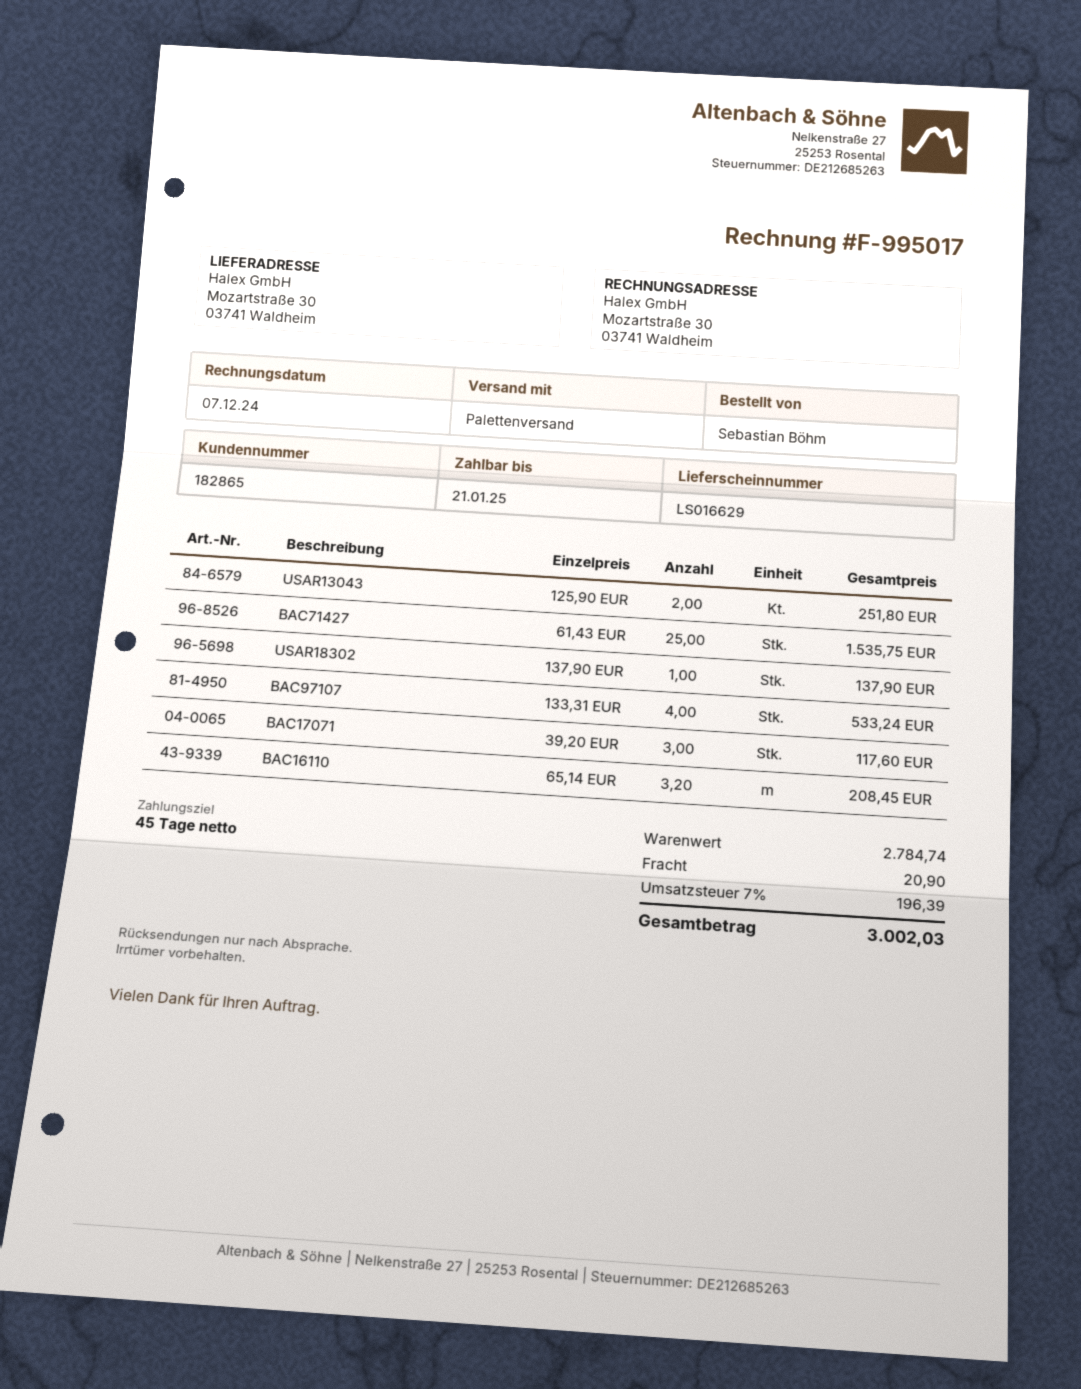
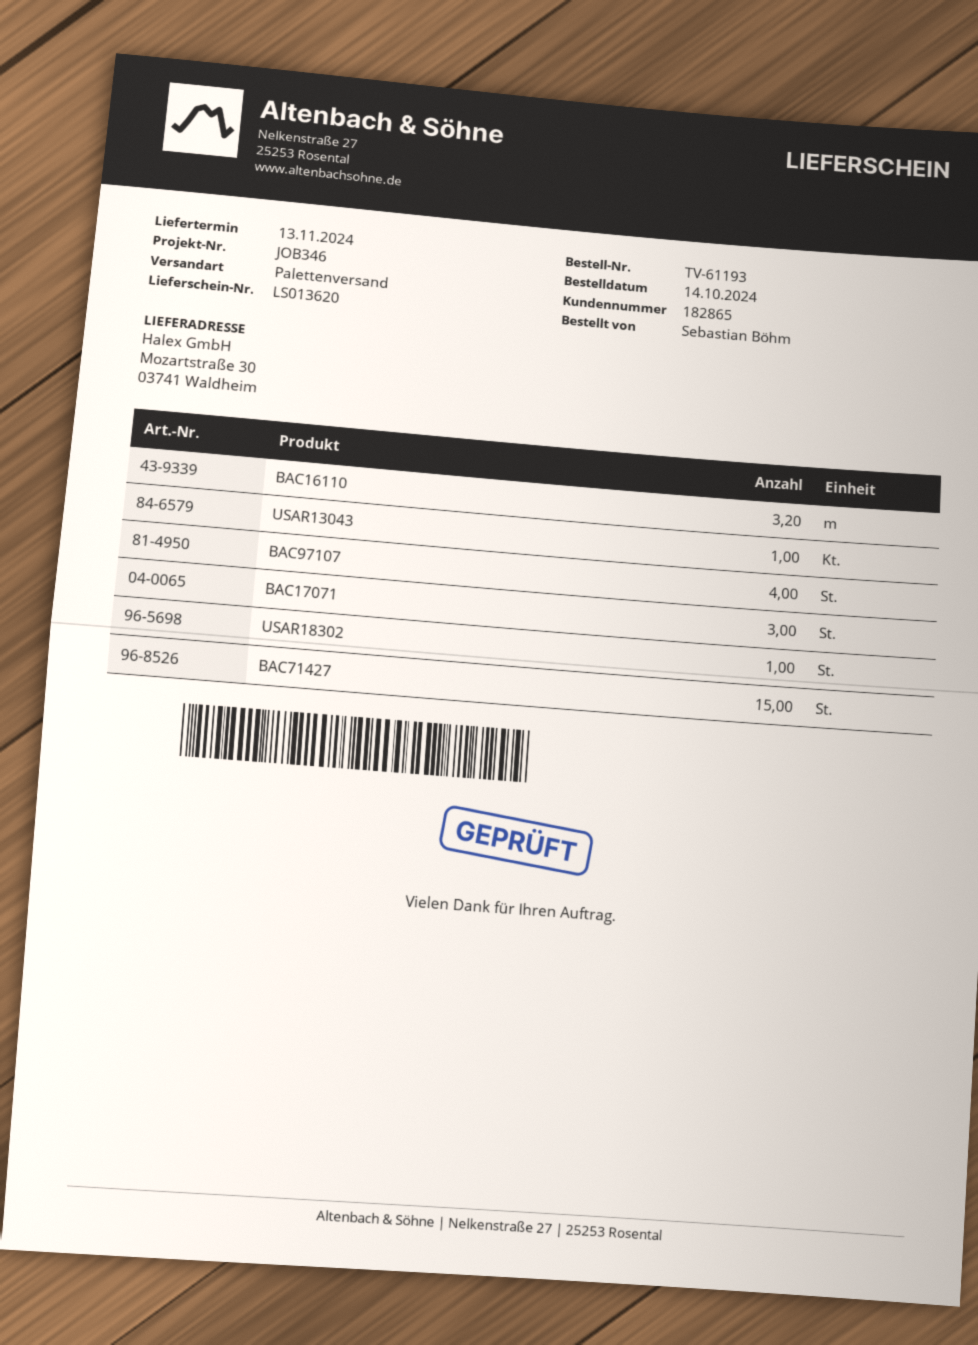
delivery note number: LS016629 -> LS013620
USAR13043: 2 -> 1
BAC71427: 25 -> 15

